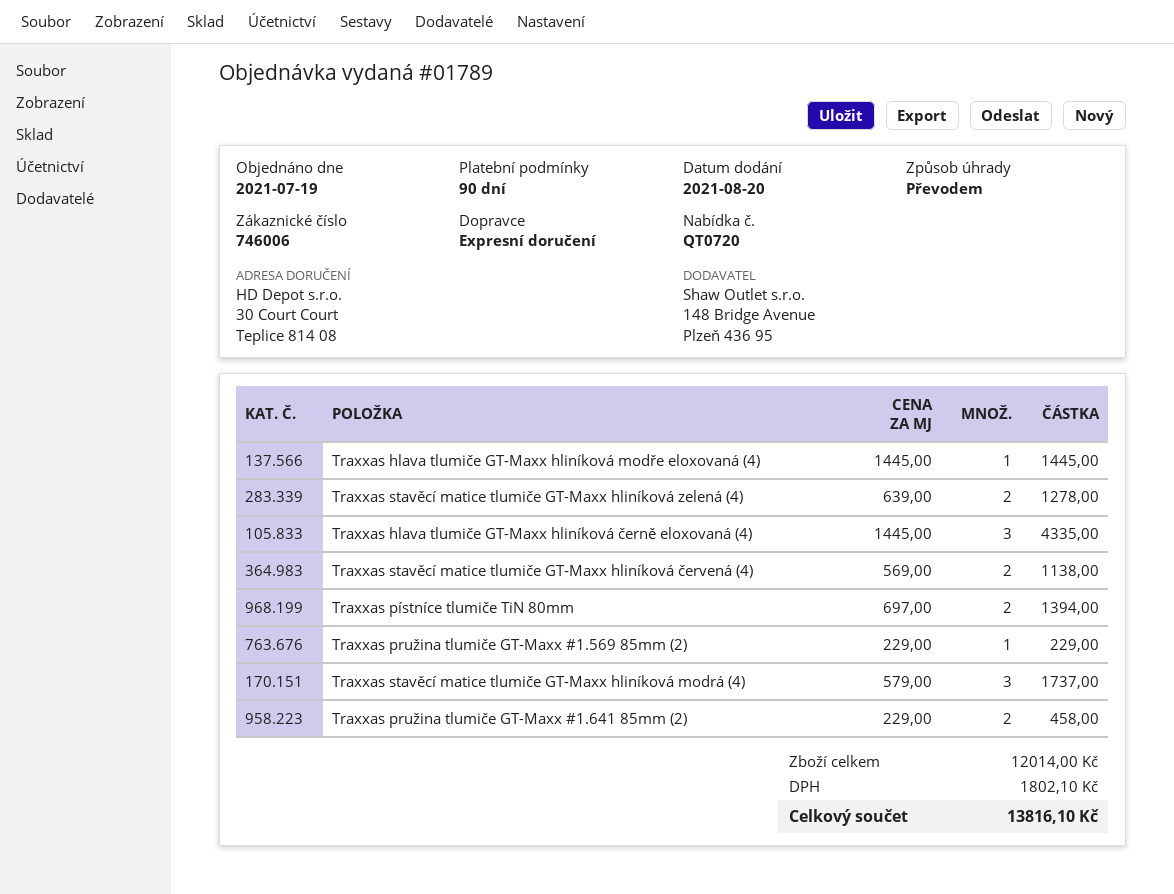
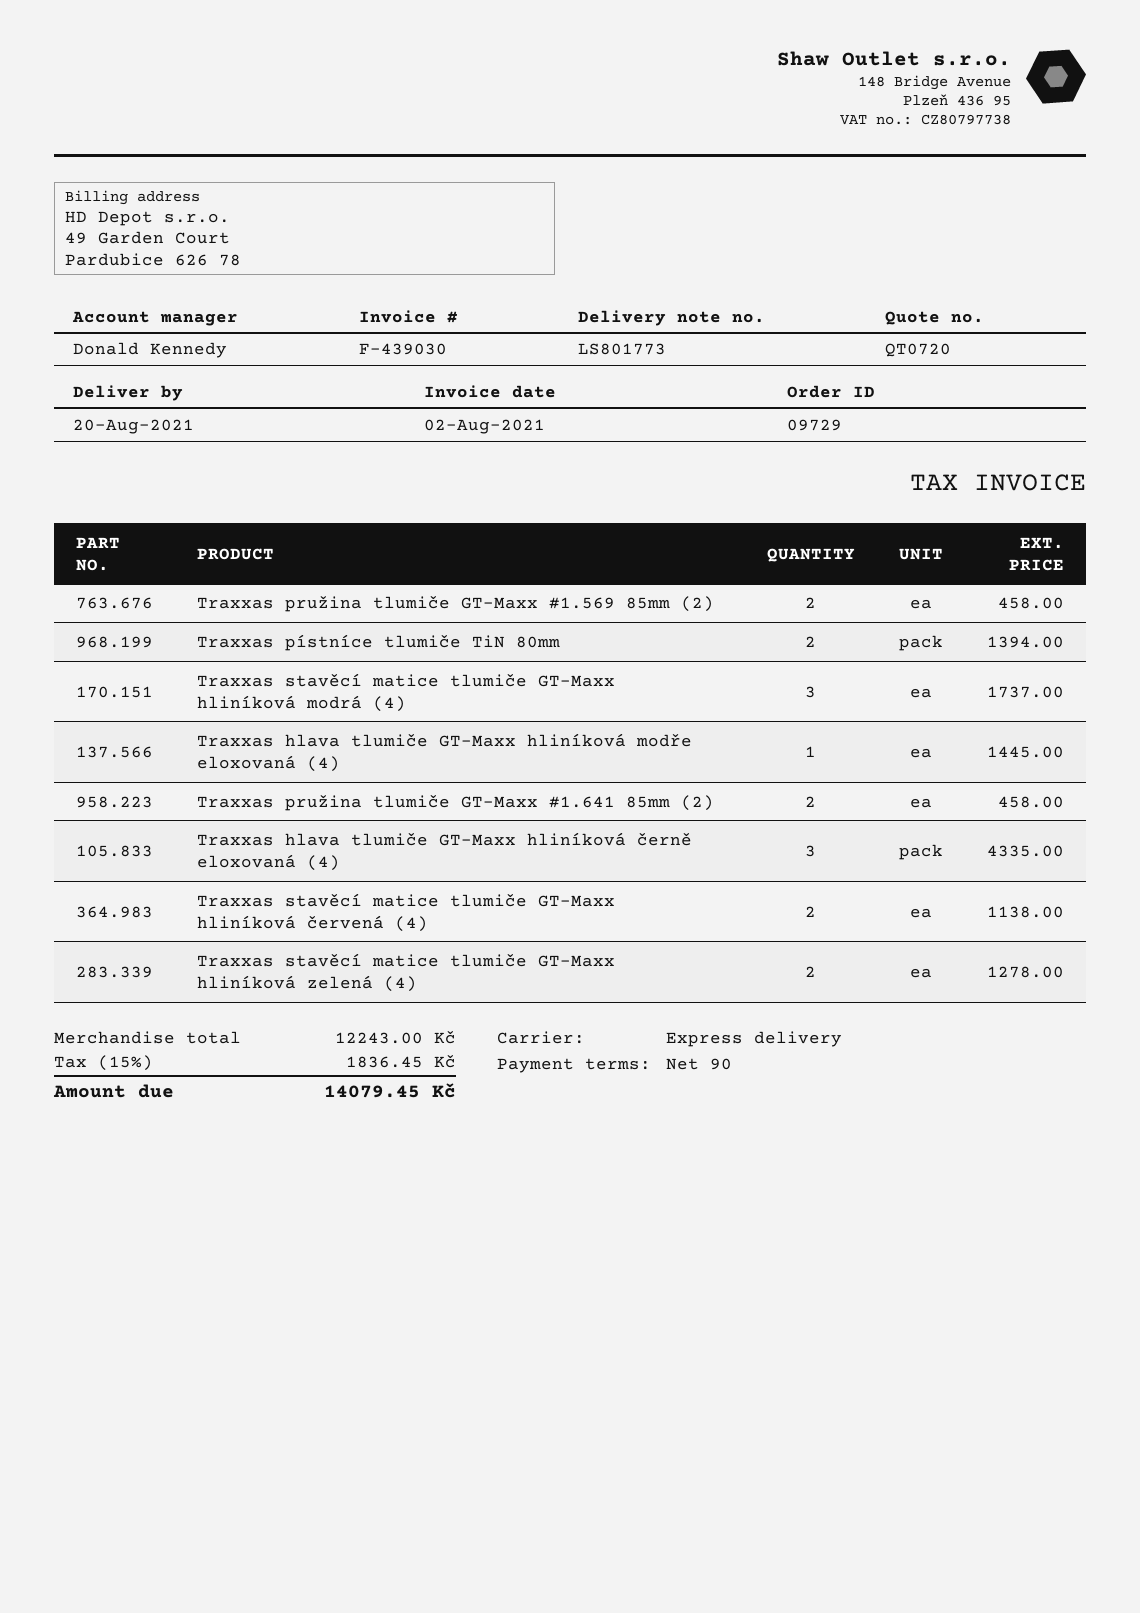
order number: 01789 -> 09729
Traxxas pružina tlumiče GT-Maxx #1.569 85mm (2): 1 for 229.00 -> 2 for 458.00
subtotal: 12014.00 -> 12243.00
tax: 1802.10 -> 1836.45
total: 13816.10 -> 14079.45

